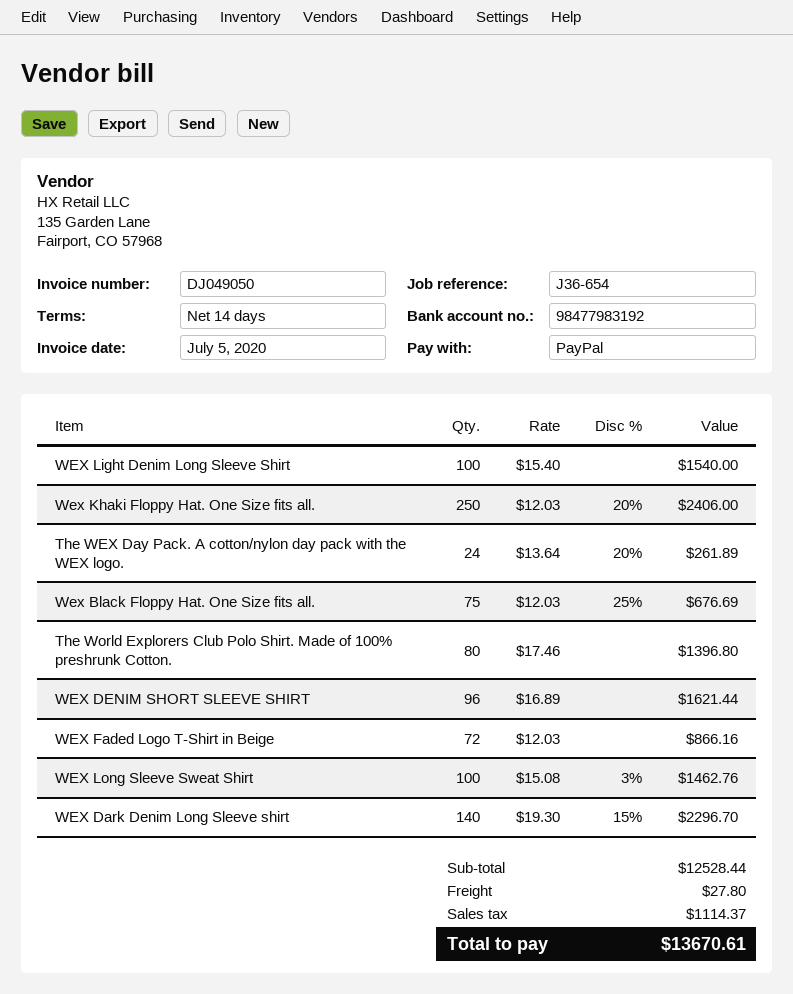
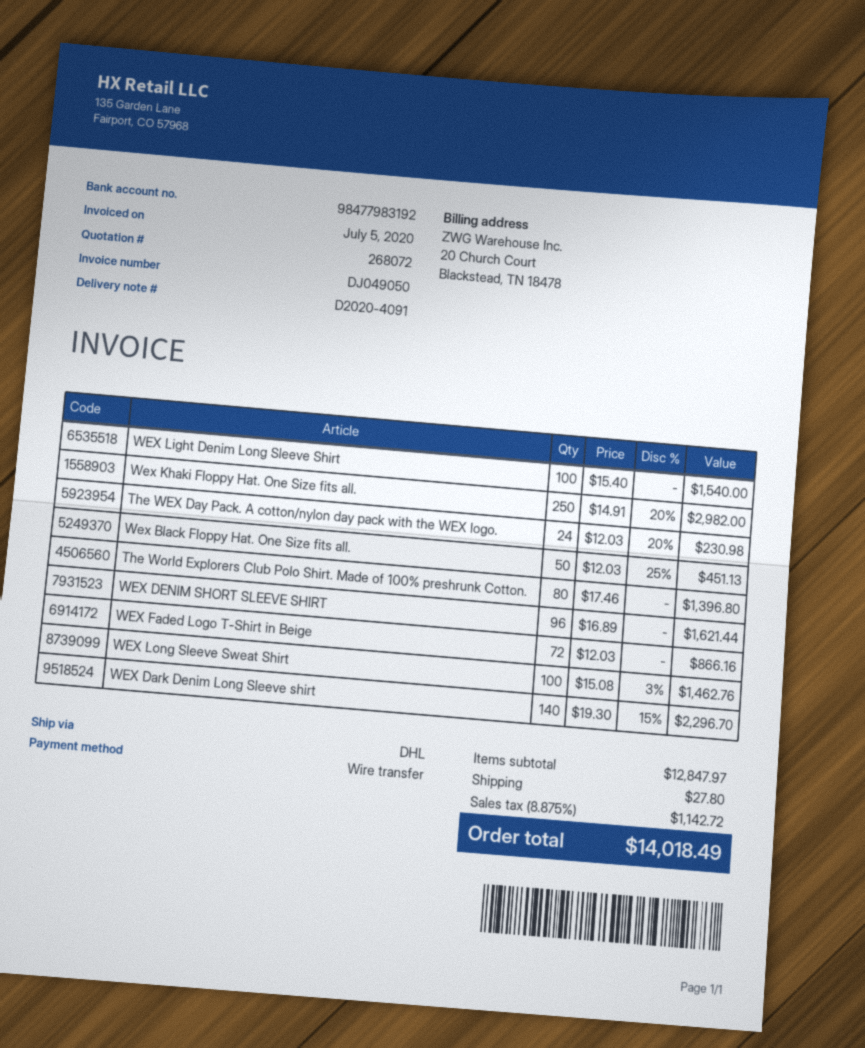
payment method: PayPal -> bank transfer
Wex Khaki Floppy Hat. One Size fits all.: 250 x 12.03 - 20% = 2406.00 -> 250 x 14.91 - 20% = 2982.00
The WEX Day Pack. A cotton/nylon day pack with the WEX logo.: 24 x 13.64 - 20% = 261.89 -> 24 x 12.03 - 20% = 230.98
Wex Black Floppy Hat. One Size fits all.: 75 x 12.03 - 25% = 676.69 -> 50 x 12.03 - 25% = 451.13
subtotal: 12528.44 -> 12847.97
tax: 1114.37 -> 1142.72
total: 13670.61 -> 14018.49

